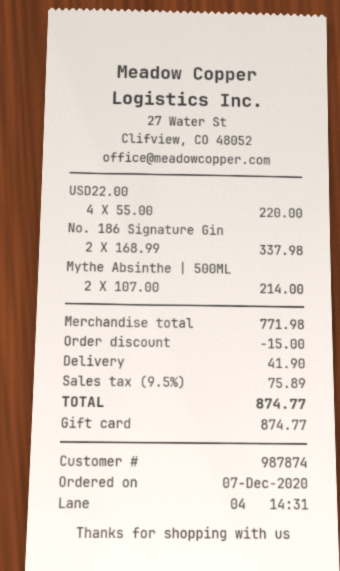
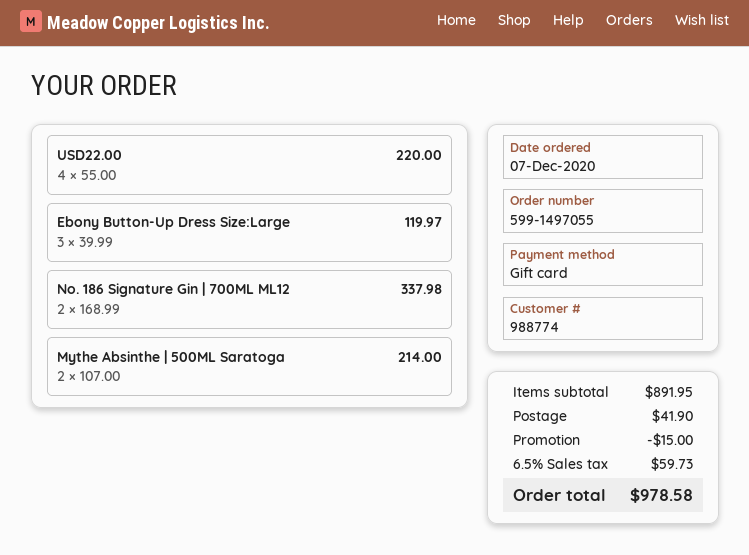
customer number: 987874 -> 988774
Ebony Button-Up Dress Size:Large: none -> 3 x 39.99 = 119.97
subtotal: 771.98 -> 891.95
tax: 9.5% = 75.89 -> 6.5% = 59.73
total: 874.77 -> 978.58

